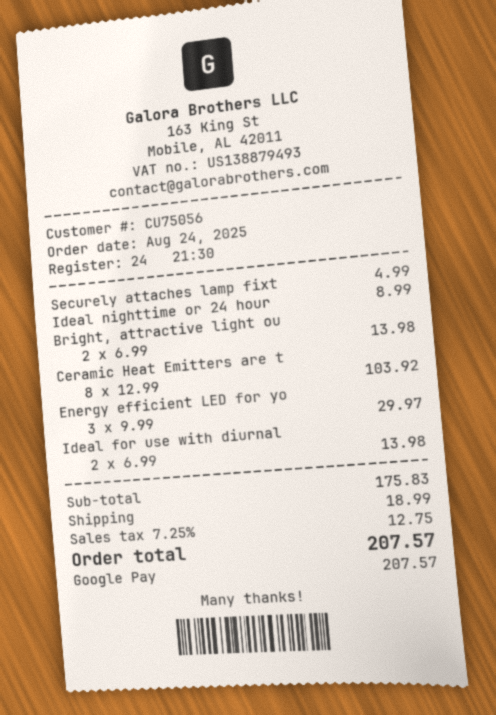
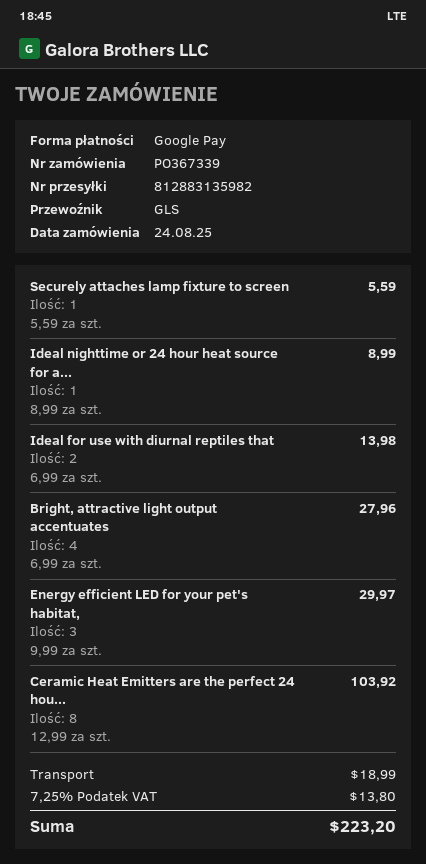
Securely attaches lamp fixt: 1 x 4.99 = 4.99 -> 1 x 5.59 = 5.59
Bright, attractive light ou: 2 x 6.99 = 13.98 -> 4 x 6.99 = 27.96
tax: 7.25% = 12.75 -> 7.25% = 13.80
total: 207.57 -> 223.20

